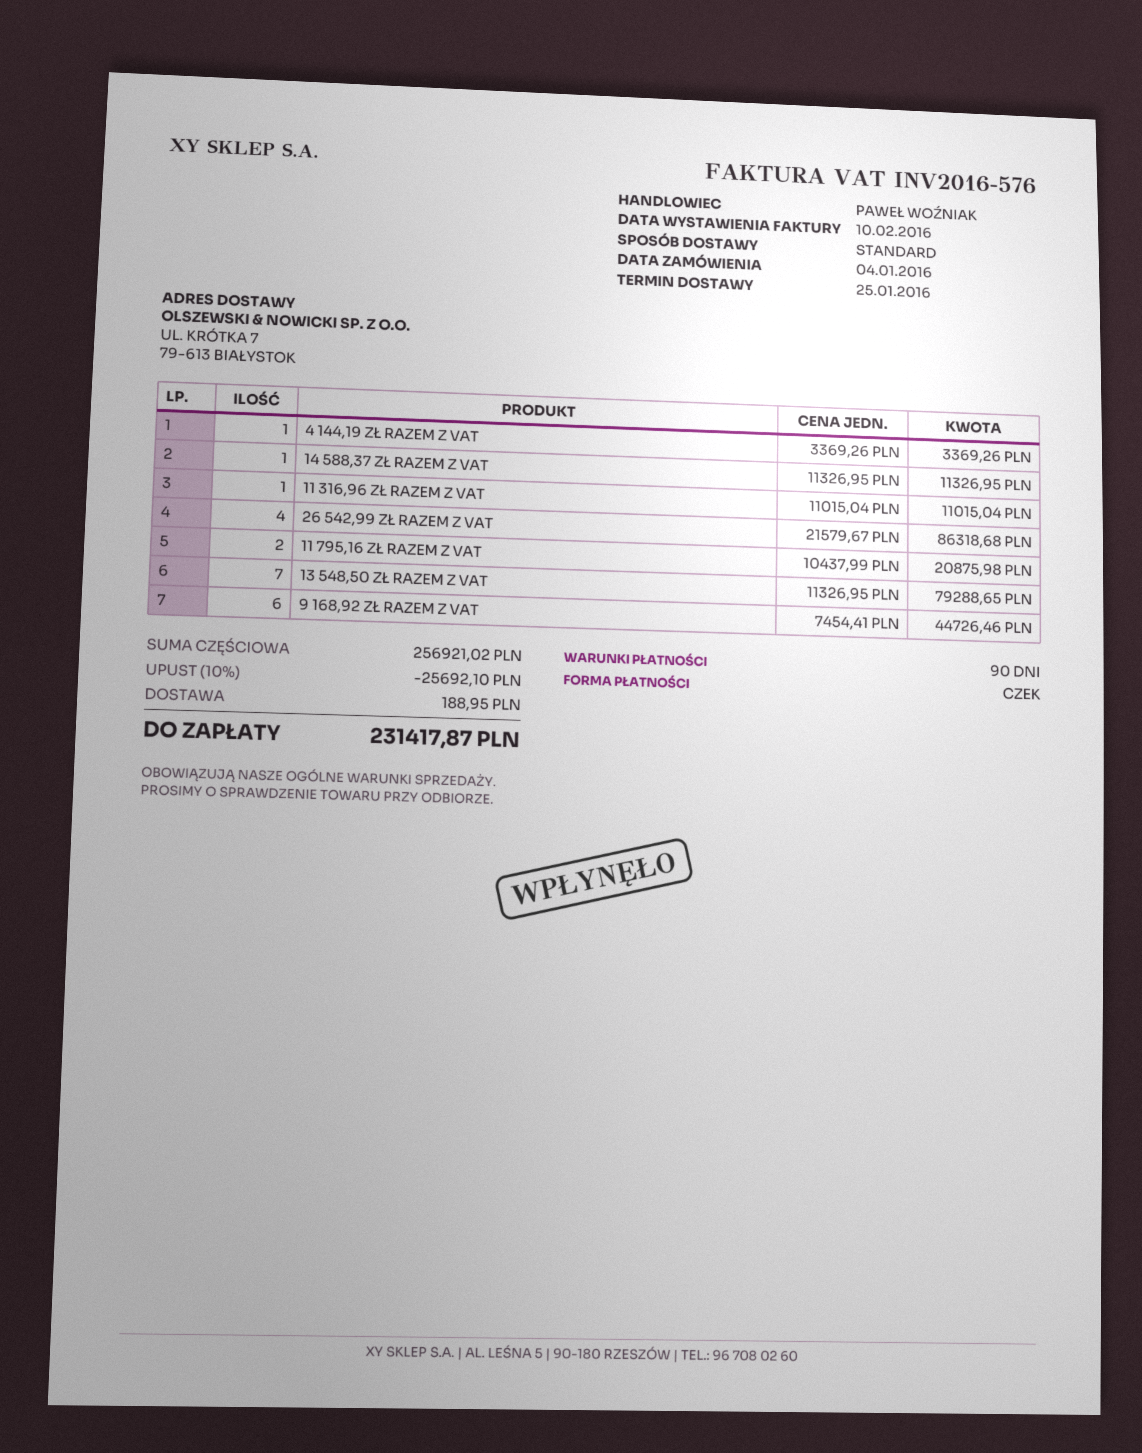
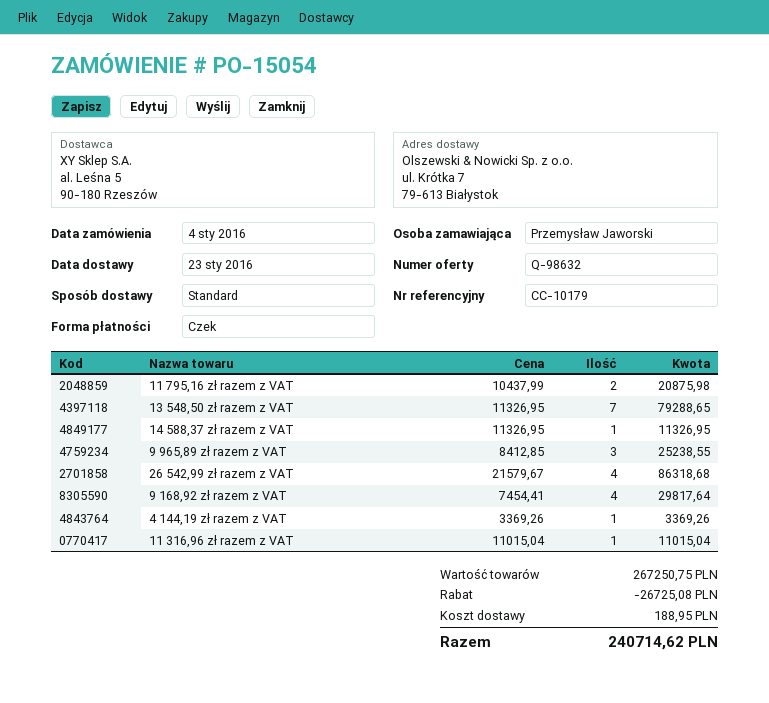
delivery date: 2016-01-25 -> 2016-01-23
9 168,92 ZŁ RAZEM Z VAT: 6 x 7454.41 = 44726.46 -> 4 x 7454.41 = 29817.64
9 965,89 zł razem z VAT: none -> 3 x 8412.85 = 25238.55
subtotal: 256921.02 -> 267250.75
discount: 25692.10 -> 26725.08
total: 231417.87 -> 240714.62

